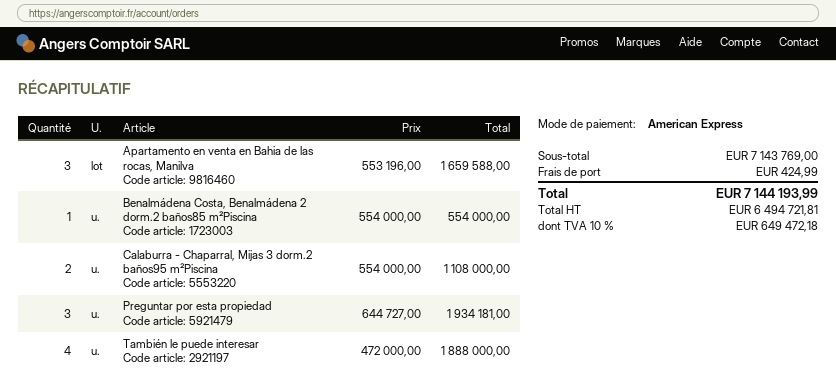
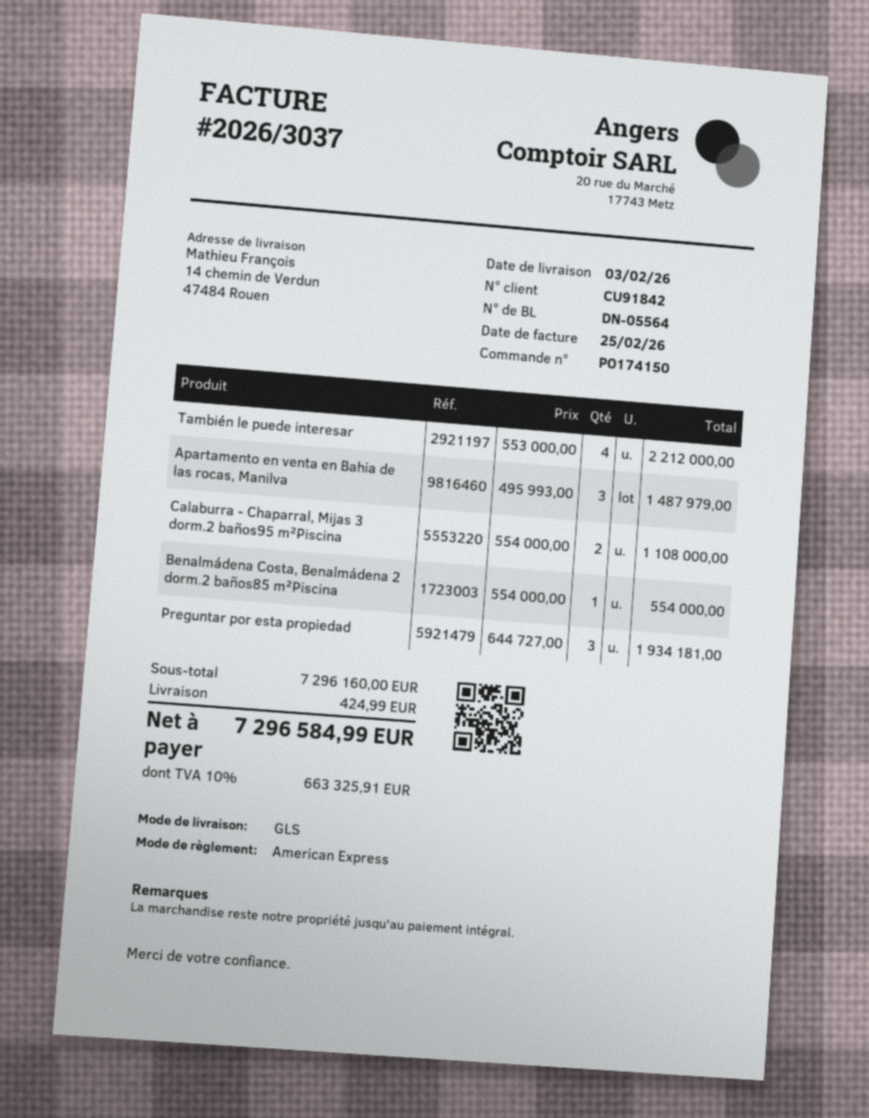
Apartamento en venta en Bahia de las rocas, Manilva: 3 x 553196.00 = 1659588.00 -> 3 x 495993.00 = 1487979.00
También le puede interesar: 4 x 472000.00 = 1888000.00 -> 4 x 553000.00 = 2212000.00
subtotal: 7143769.00 -> 7296160.00
tax: 10% = 649472.18 -> 10% = 663325.91
total: 7144193.99 -> 7296584.99

